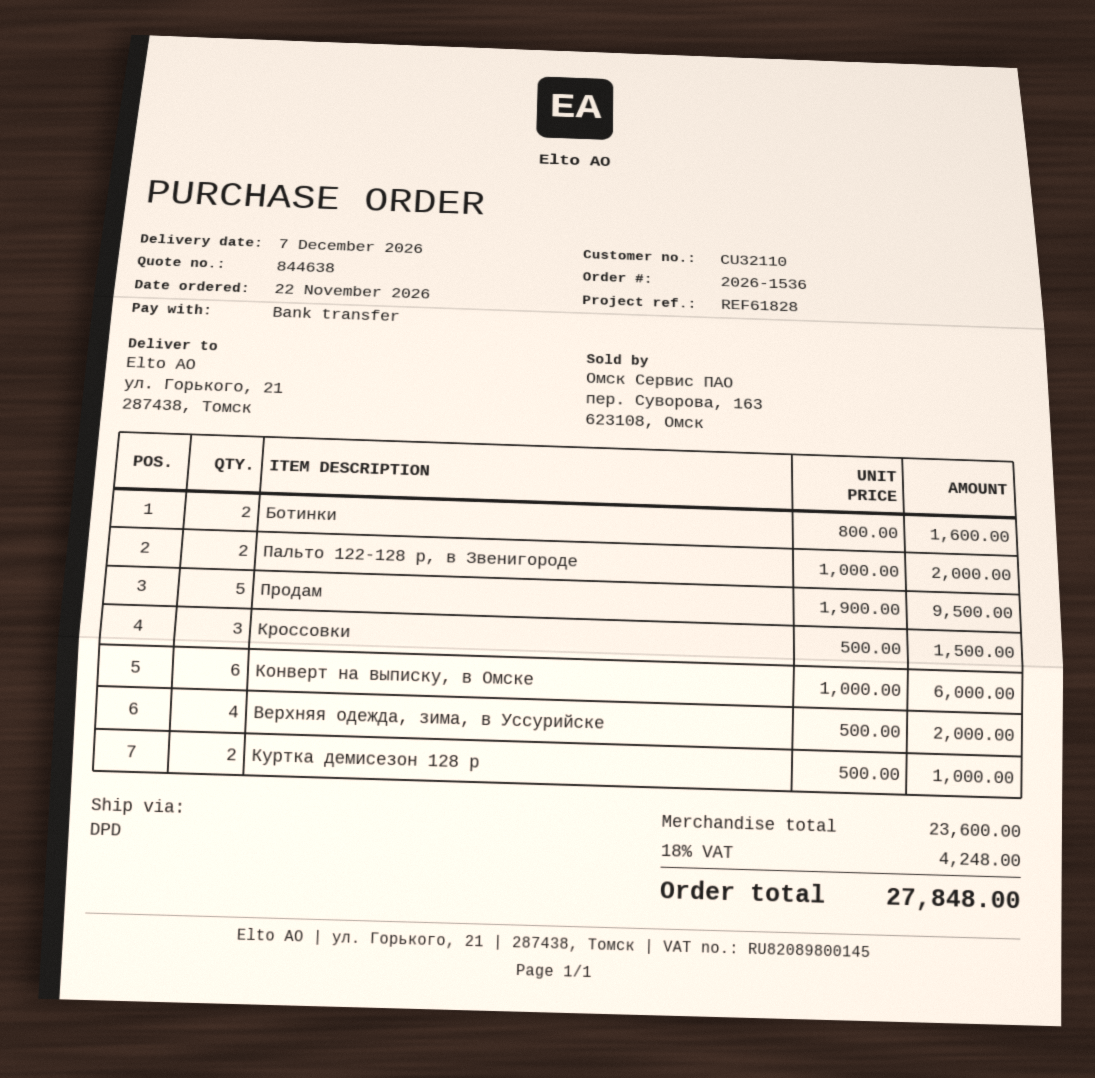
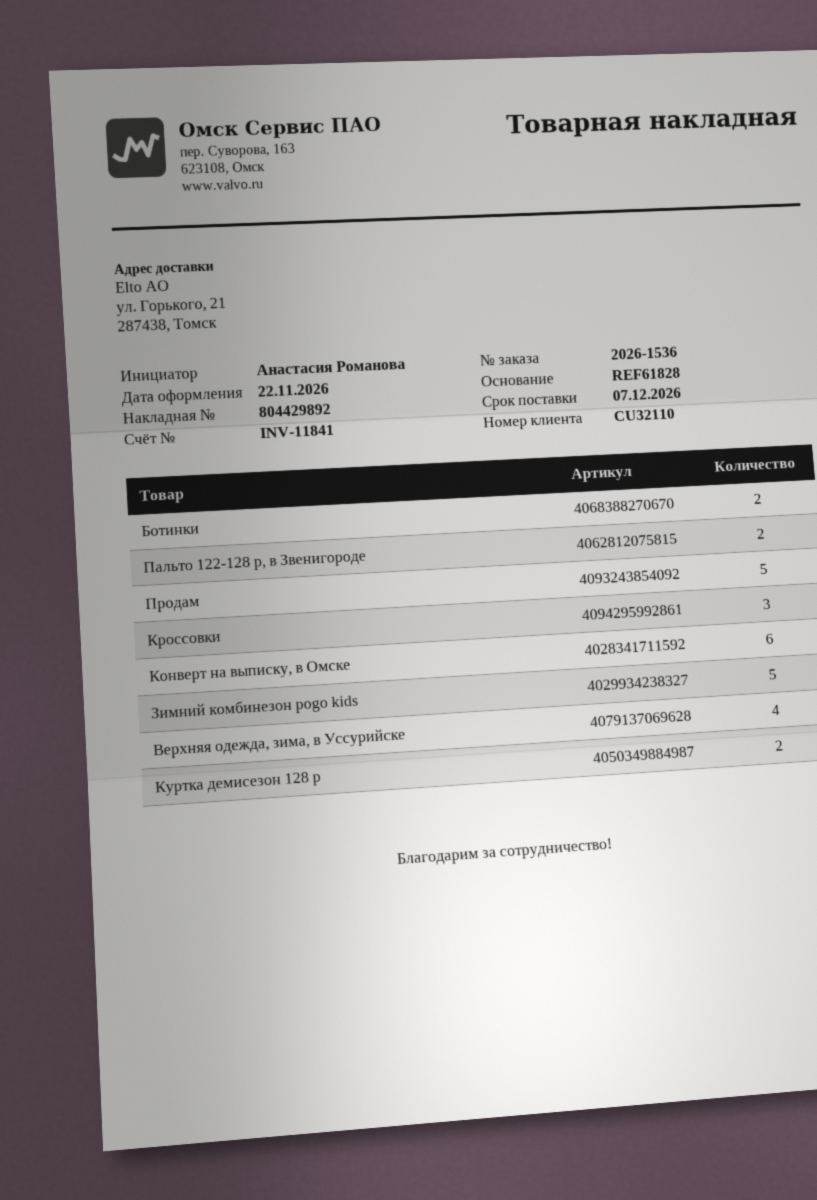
Зимний комбинезон pogo kids: none -> 5

